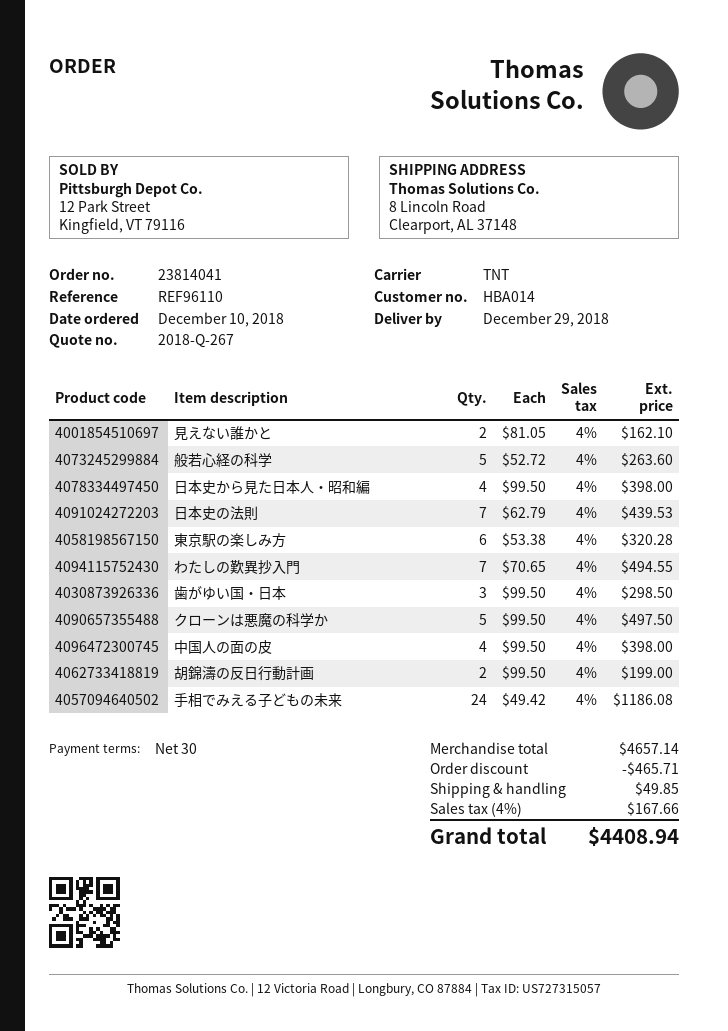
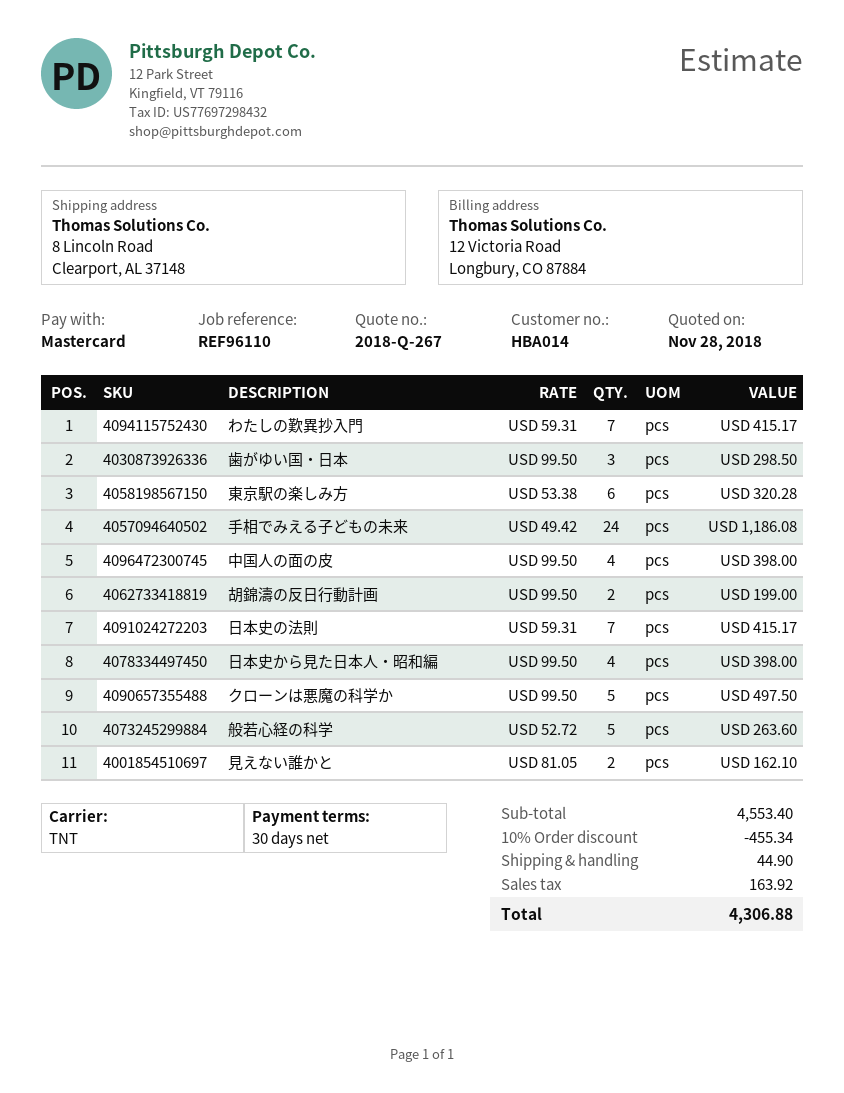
日本史の法則: 7 x 62.79 = 439.53 -> 7 x 59.31 = 415.17
わたしの歎異抄入門: 7 x 70.65 = 494.55 -> 7 x 59.31 = 415.17
subtotal: 4657.14 -> 4553.40
discount: 465.71 -> 455.34
shipping: 49.85 -> 44.90
tax: 167.66 -> 163.92
total: 4408.94 -> 4306.88

